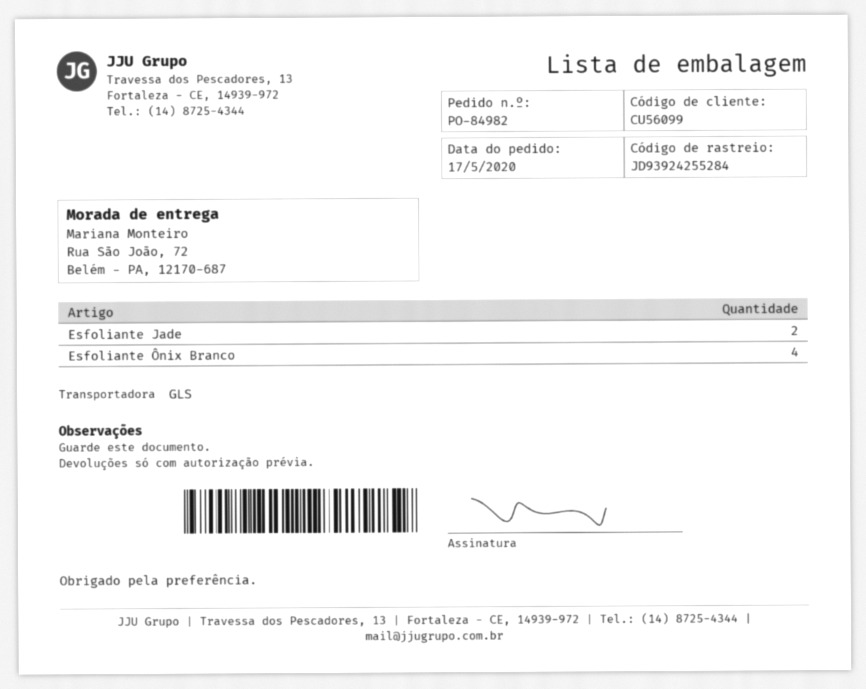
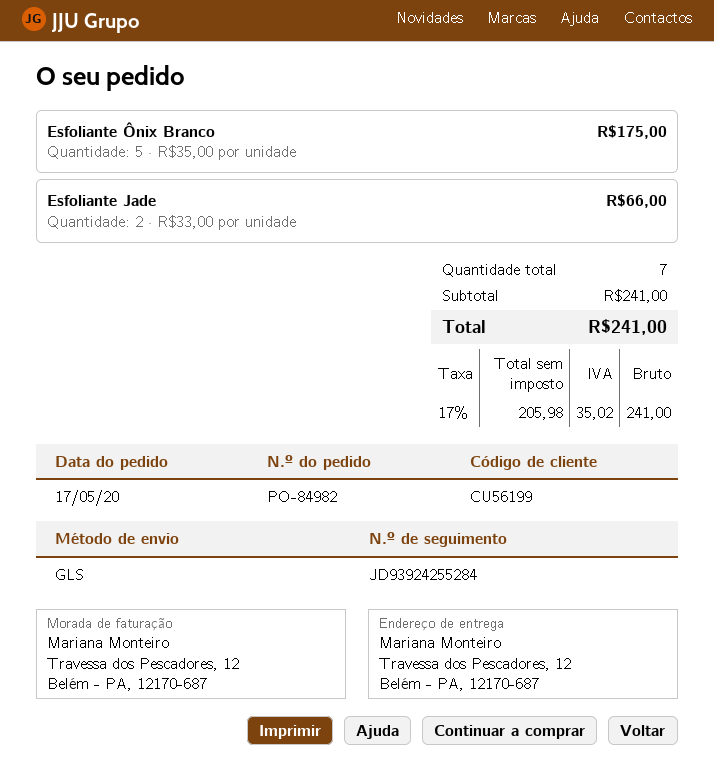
customer number: CU56099 -> CU56199
ship to: Rua São João, 72, Belém - PA, 12170-687 -> Travessa dos Pescadores, 12, Belém - PA, 12170-687
Esfoliante Ônix Branco: 4 -> 5

